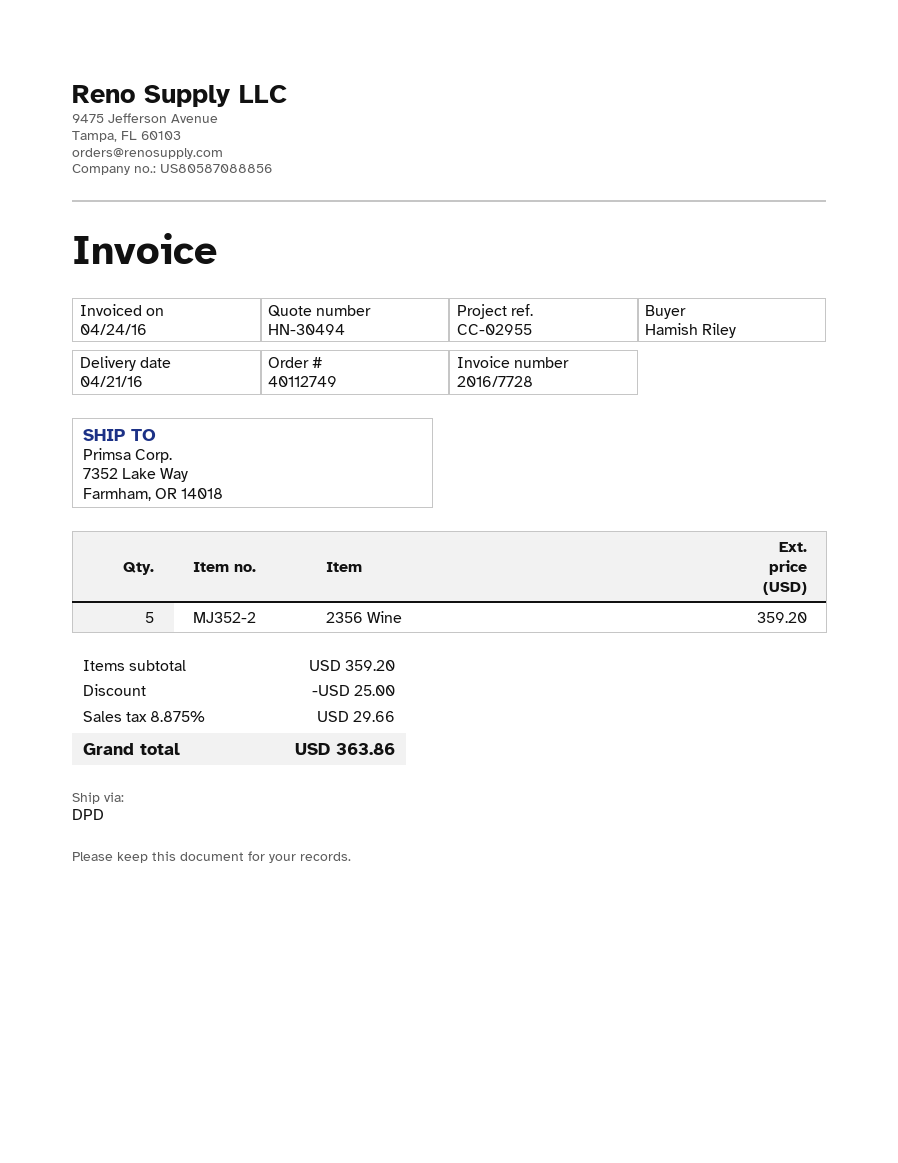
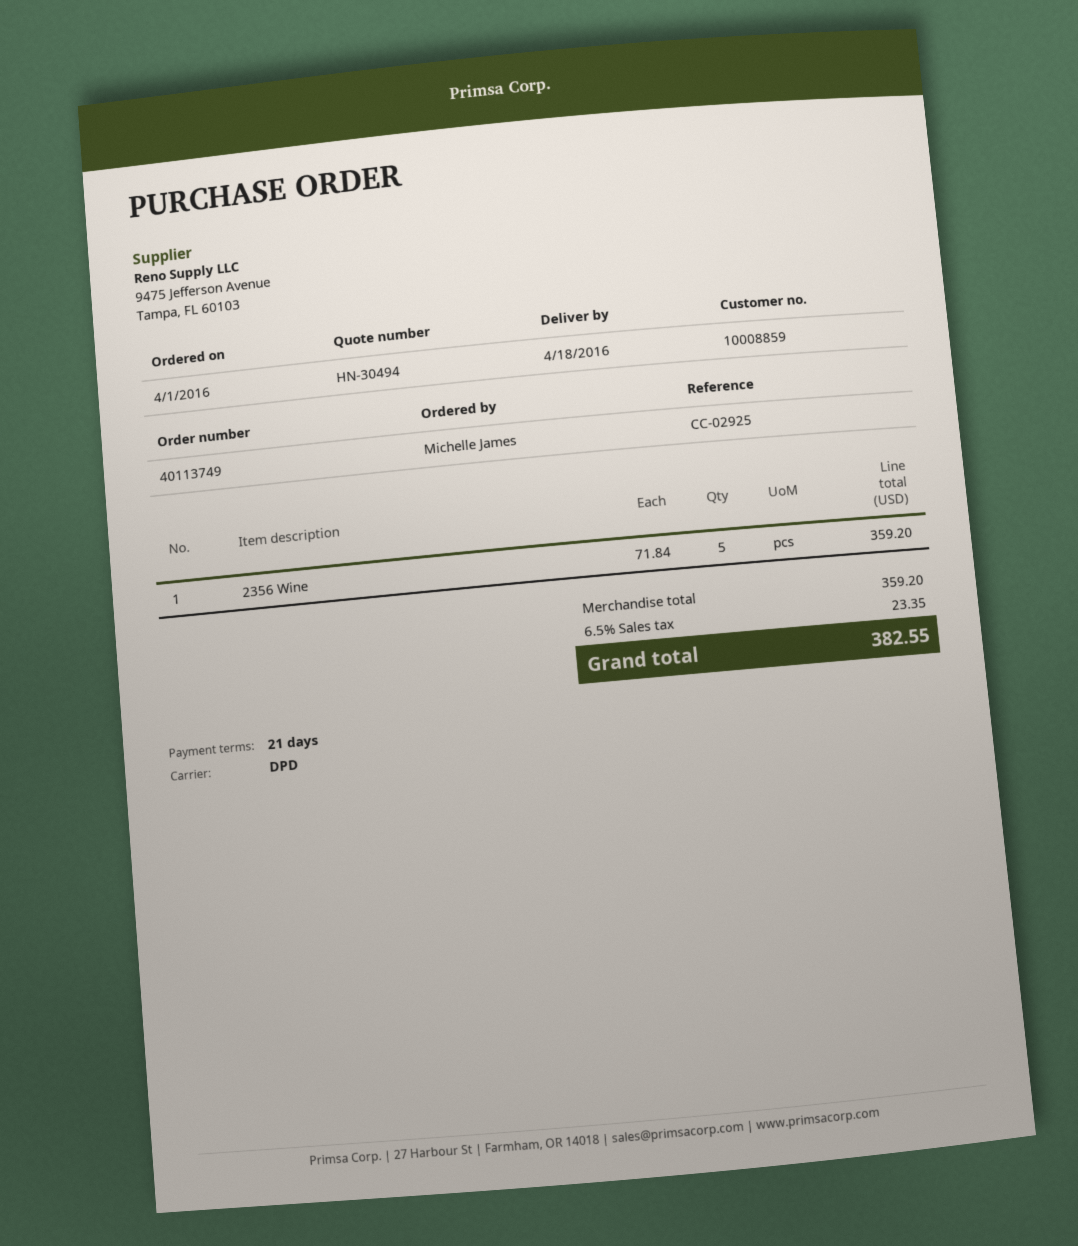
order number: 40112749 -> 40113749
delivery date: 2016-04-21 -> 2016-04-18
reference: CC-02955 -> CC-02925
ordered by: Hamish Riley -> Michelle James
discount: 25.00 -> none
tax: 8.875% = 29.66 -> 6.5% = 23.35
total: 363.86 -> 382.55

